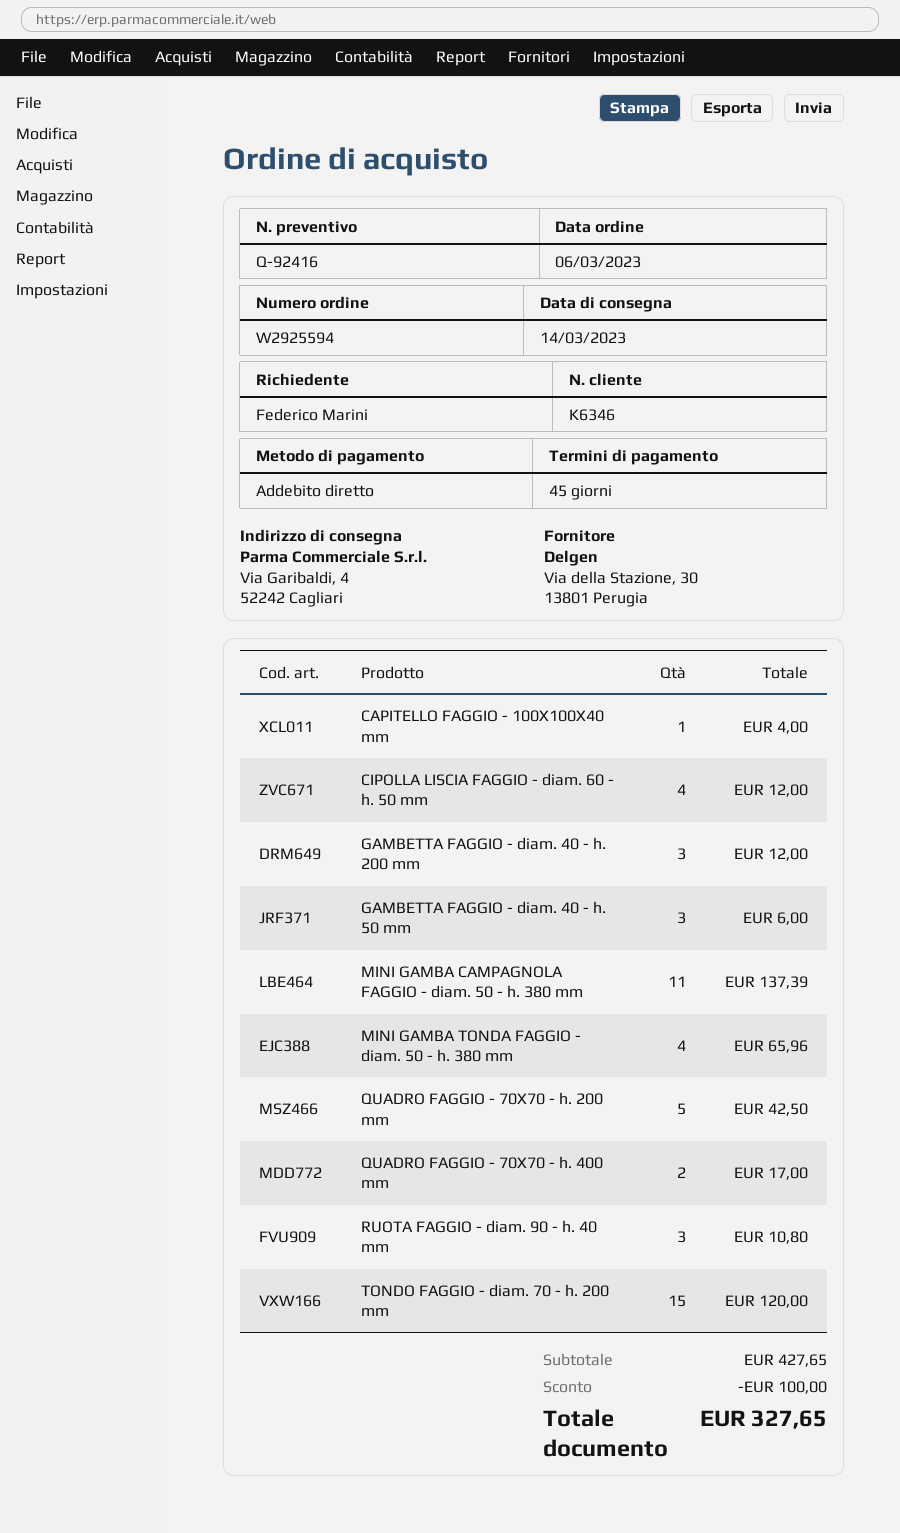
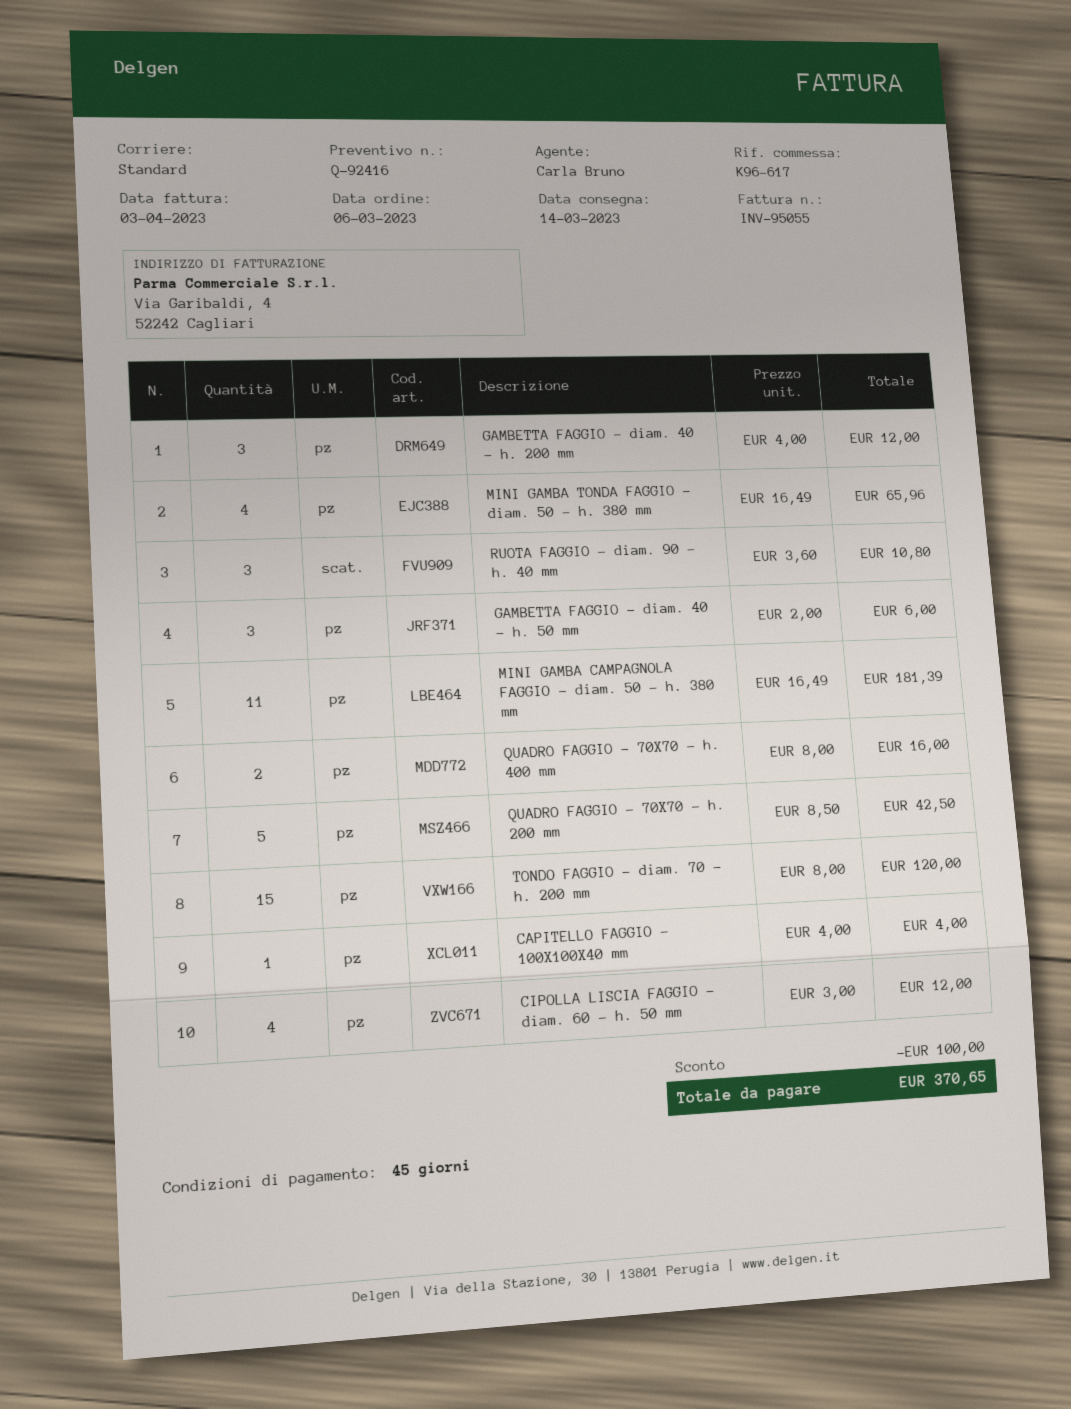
MINI GAMBA CAMPAGNOLA FAGGIO - diam. 50 - h. 380 mm: 11 for 137.39 -> 11 for 181.39
QUADRO FAGGIO - 70X70 - h. 400 mm: 2 for 17.00 -> 2 for 16.00
total: 327.65 -> 370.65

